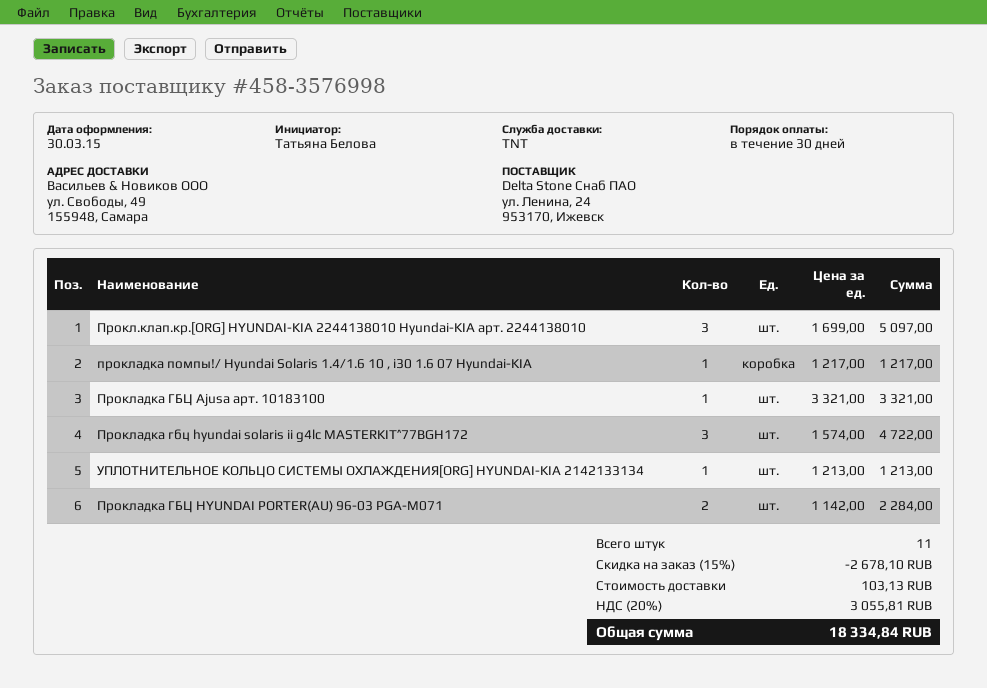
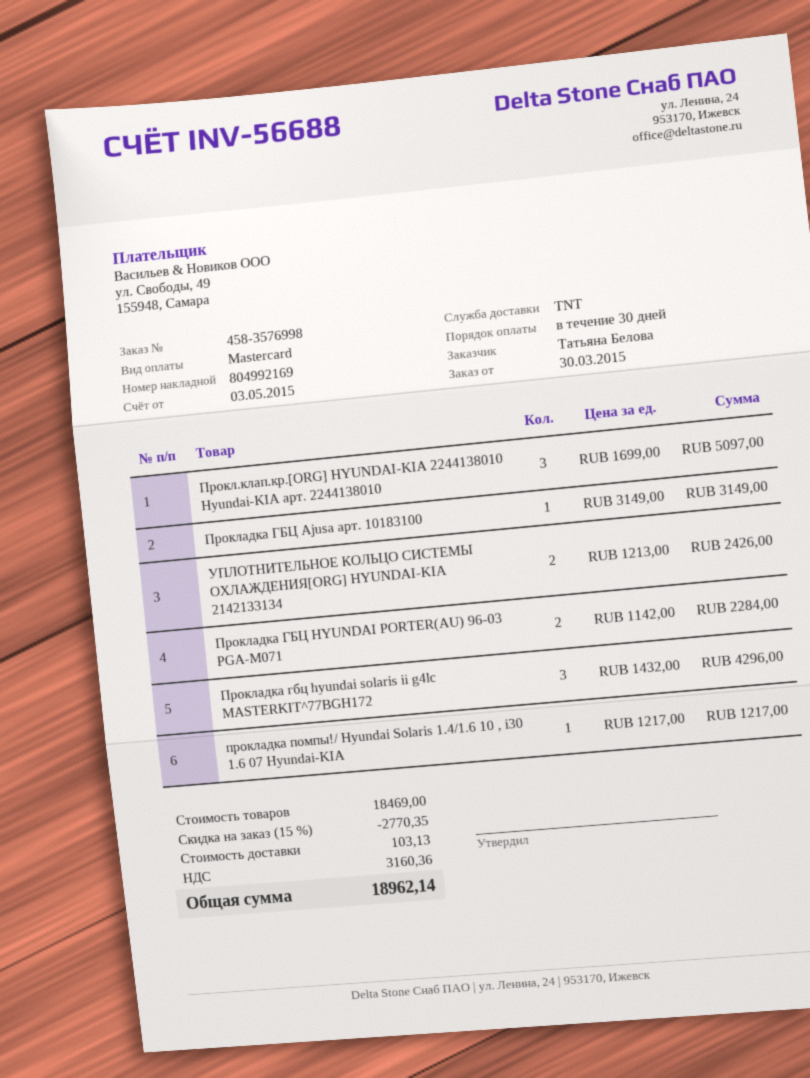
Прокладка ГБЦ Ajusa арт. 10183100: 1 x 3321.00 = 3321.00 -> 1 x 3149.00 = 3149.00
Прокладка гбц hyundai solaris ii g4lc MASTERKIT^77BGH172: 3 x 1574.00 = 4722.00 -> 3 x 1432.00 = 4296.00
УПЛОТНИТЕЛЬНОЕ КОЛЬЦО СИСТЕМЫ ОХЛАЖДЕНИЯ[ORG] HYUNDAI-KIA 2142133134: 1 x 1213.00 = 1213.00 -> 2 x 1213.00 = 2426.00
discount: 15% = 2678.10 -> 15% = 2770.35
tax: 3055.81 -> 3160.36
total: 18334.84 -> 18962.14

